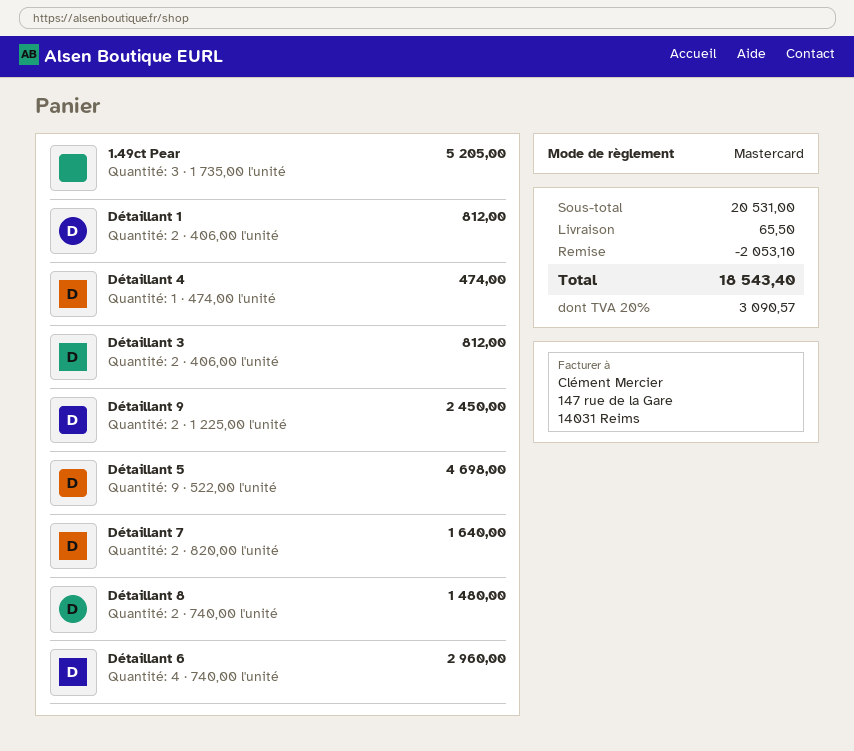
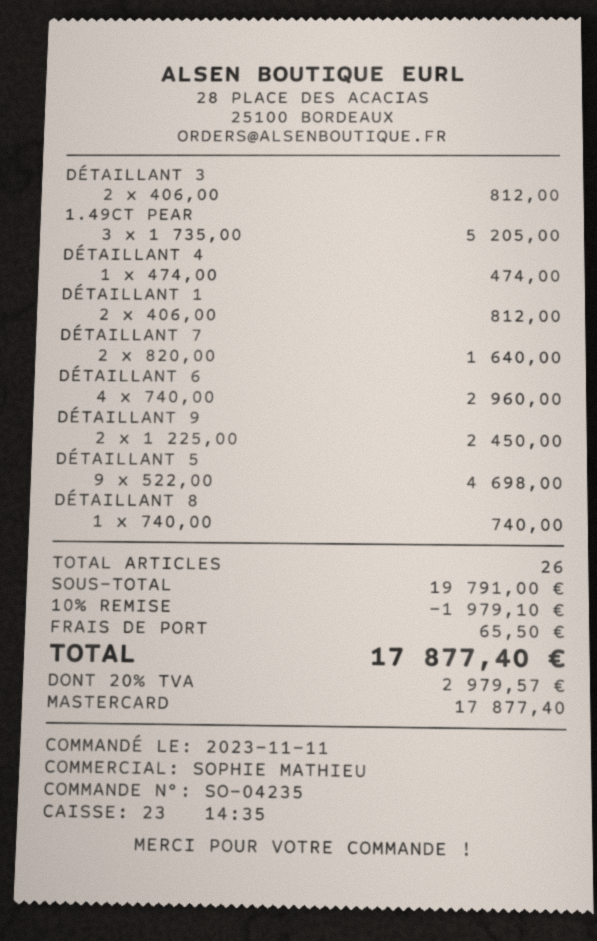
Détaillant 8: 2 x 740.00 = 1480.00 -> 1 x 740.00 = 740.00
subtotal: 20531.00 -> 19791.00
discount: 2053.10 -> 1979.10
tax: 20% = 3090.57 -> 20% = 2979.57
total: 18543.40 -> 17877.40

